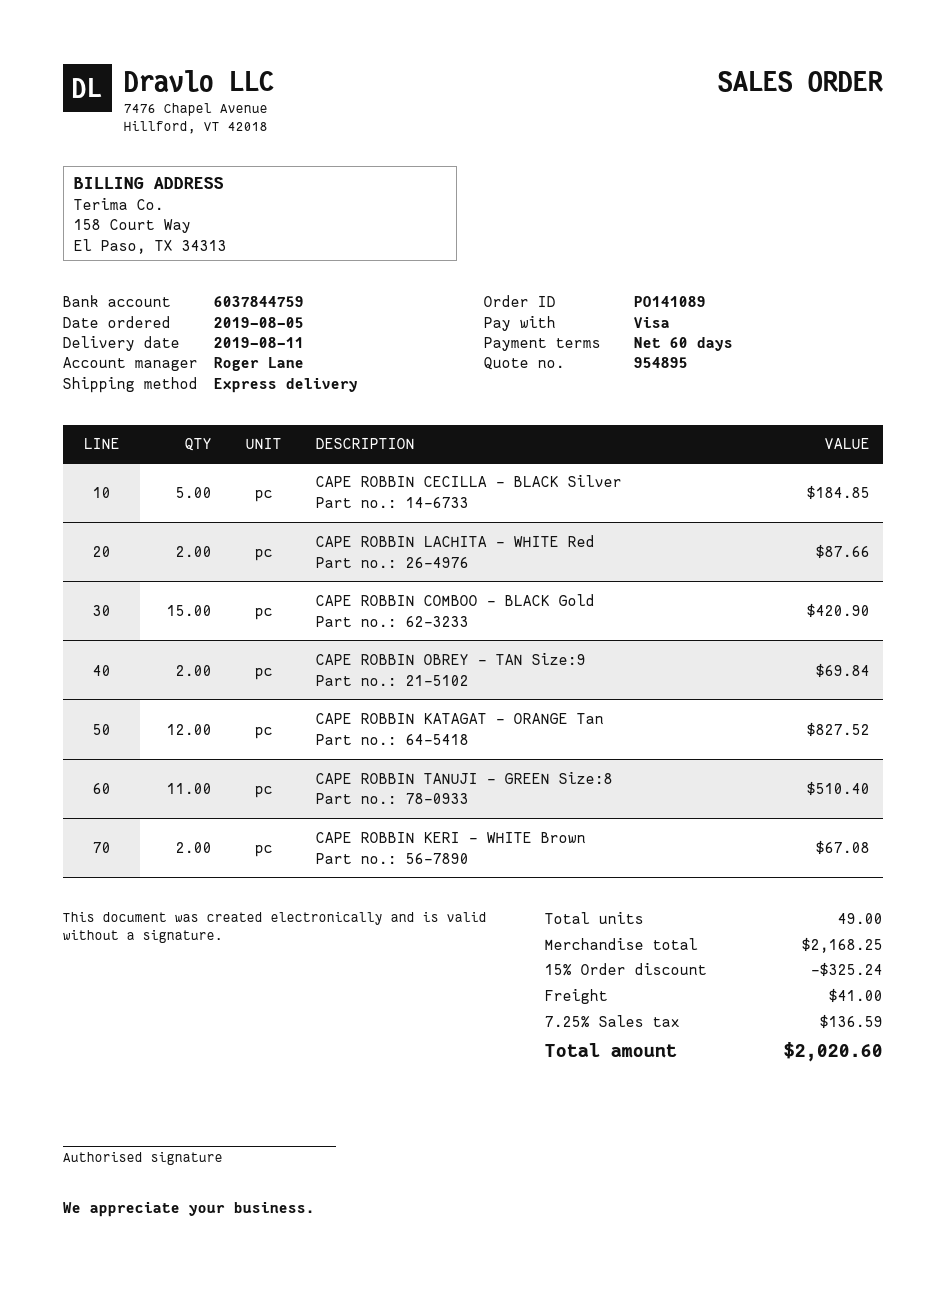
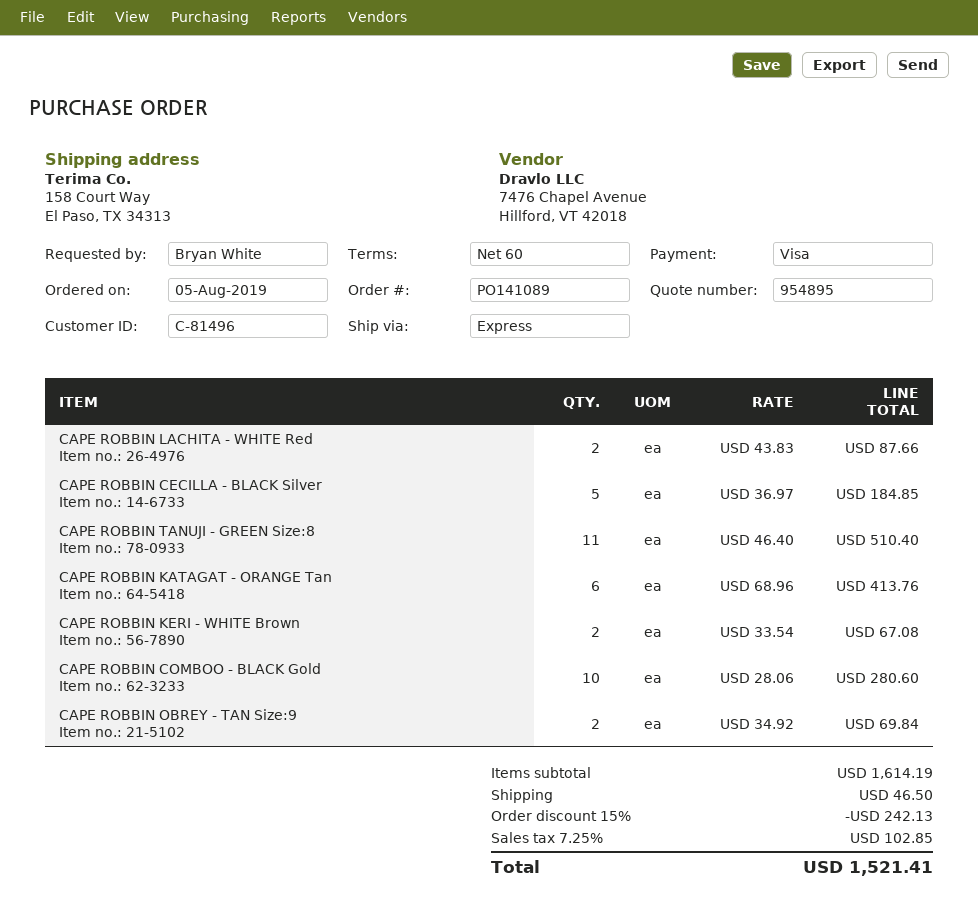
CAPE ROBBIN COMBOO - BLACK Gold: 15 for 420.90 -> 10 for 280.60
CAPE ROBBIN KATAGAT - ORANGE Tan: 12 for 827.52 -> 6 for 413.76
subtotal: 2168.25 -> 1614.19
discount: 15% = 325.24 -> 15% = 242.13
shipping: 41.00 -> 46.50
tax: 7.25% = 136.59 -> 7.25% = 102.85
total: 2020.60 -> 1521.41

